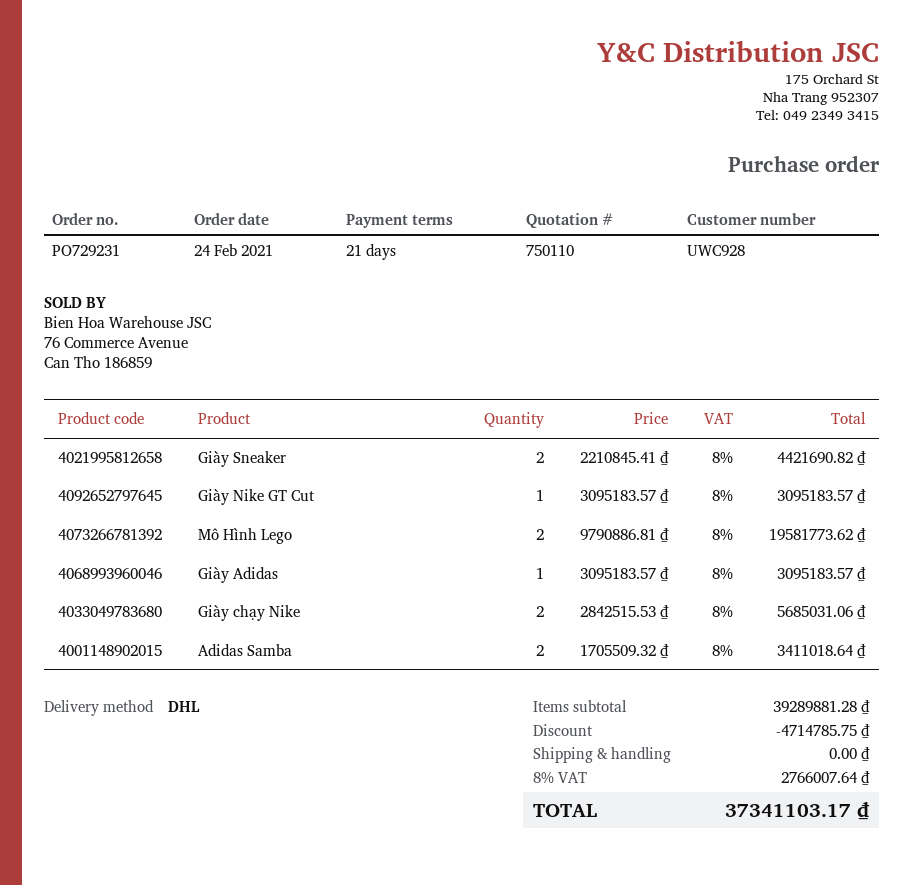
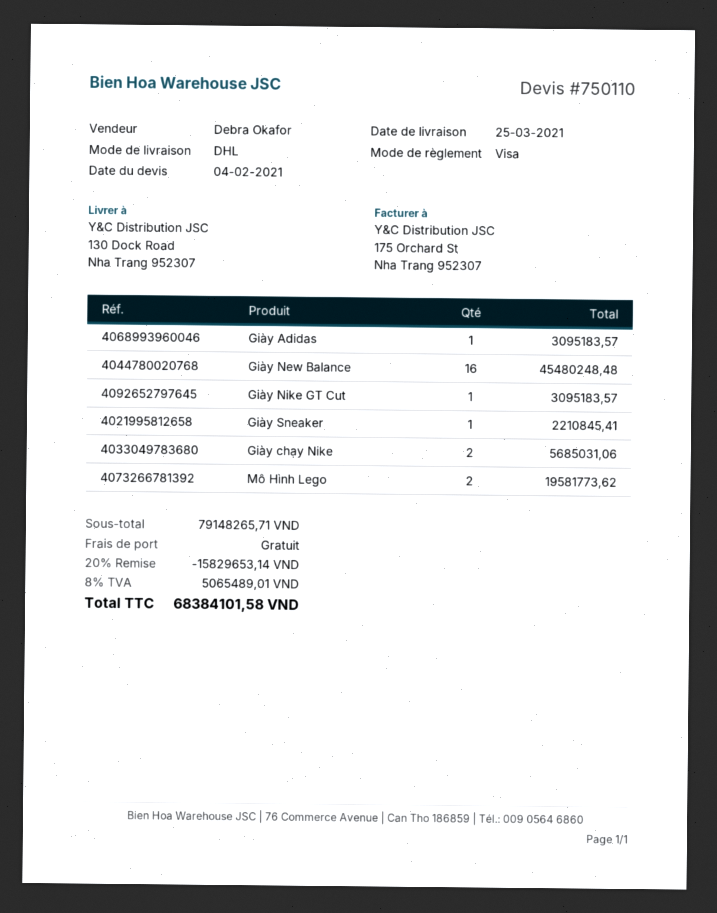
Giày Sneaker: 2 for 4421690.82 -> 1 for 2210845.41
Adidas Samba: 2 for 3411018.64 -> none
Giày New Balance: none -> 16 for 45480248.48
subtotal: 39289881.28 -> 79148265.71
discount: 4714785.75 -> 15829653.14
tax: 8% = 2766007.64 -> 8% = 5065489.01
total: 37341103.17 -> 68384101.58

